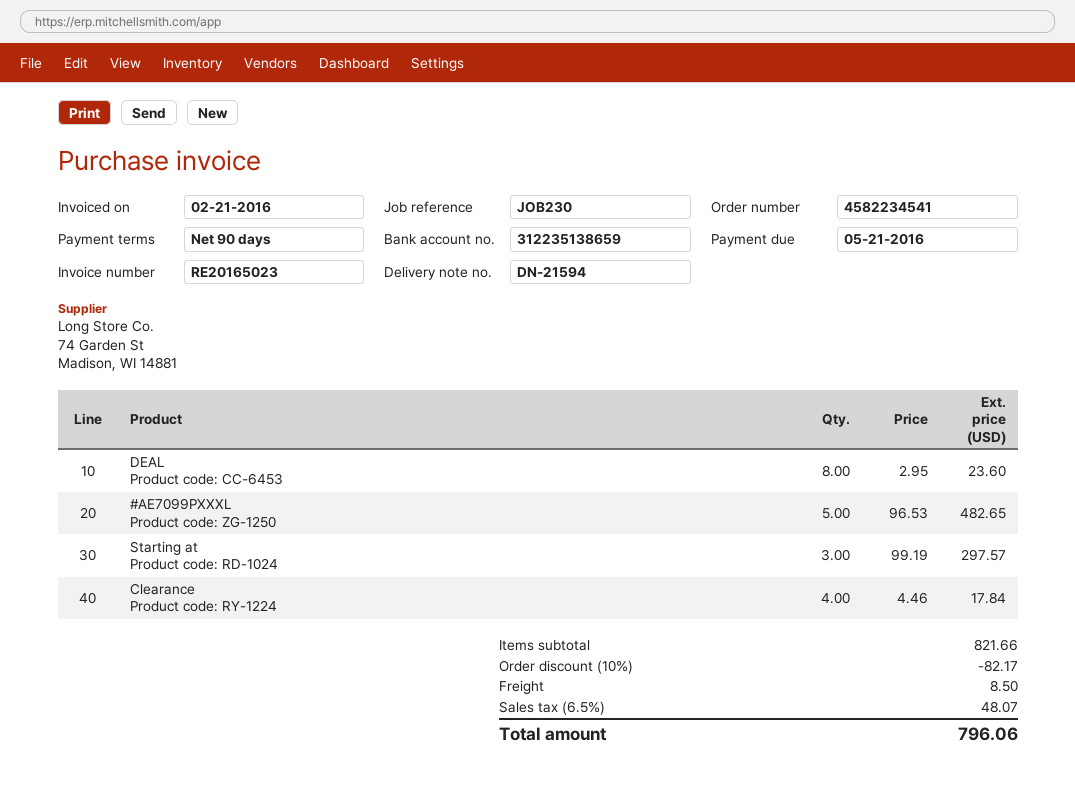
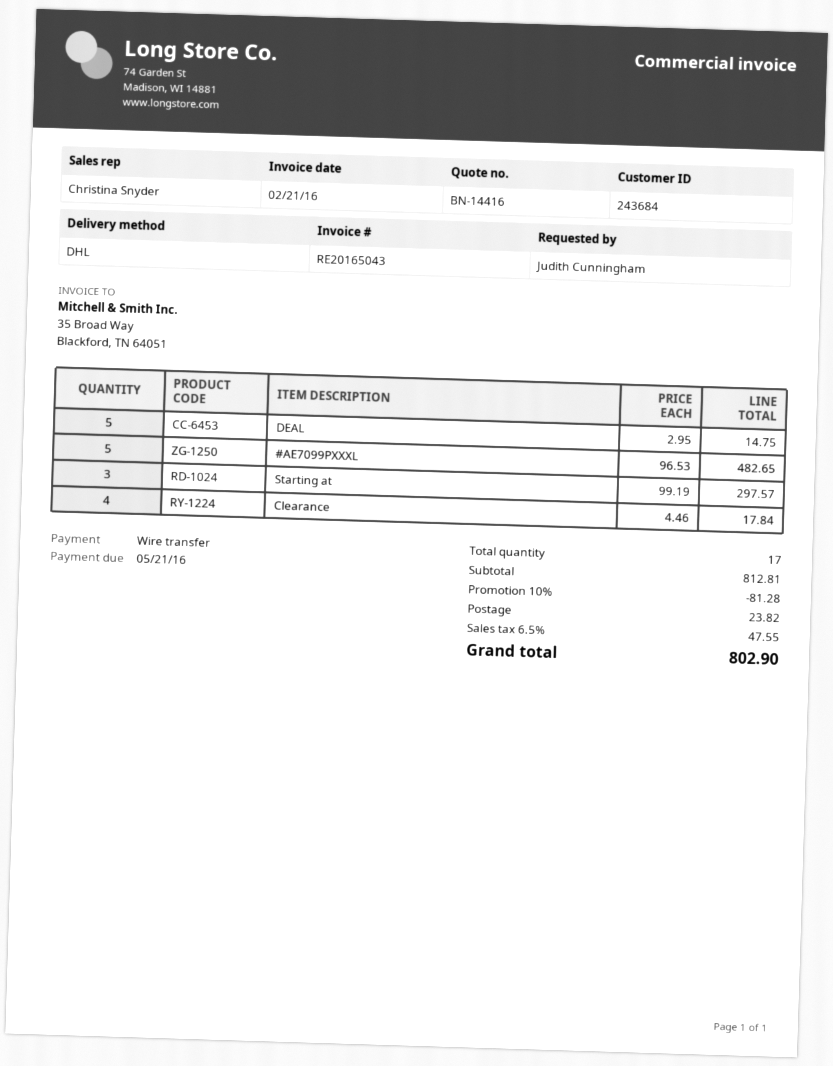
invoice number: RE20165023 -> RE20165043
DEAL: 8 x 2.95 = 23.60 -> 5 x 2.95 = 14.75
subtotal: 821.66 -> 812.81
discount: 10% = 82.17 -> 10% = 81.28
shipping: 8.50 -> 23.82
tax: 6.5% = 48.07 -> 6.5% = 47.55
total: 796.06 -> 802.90

